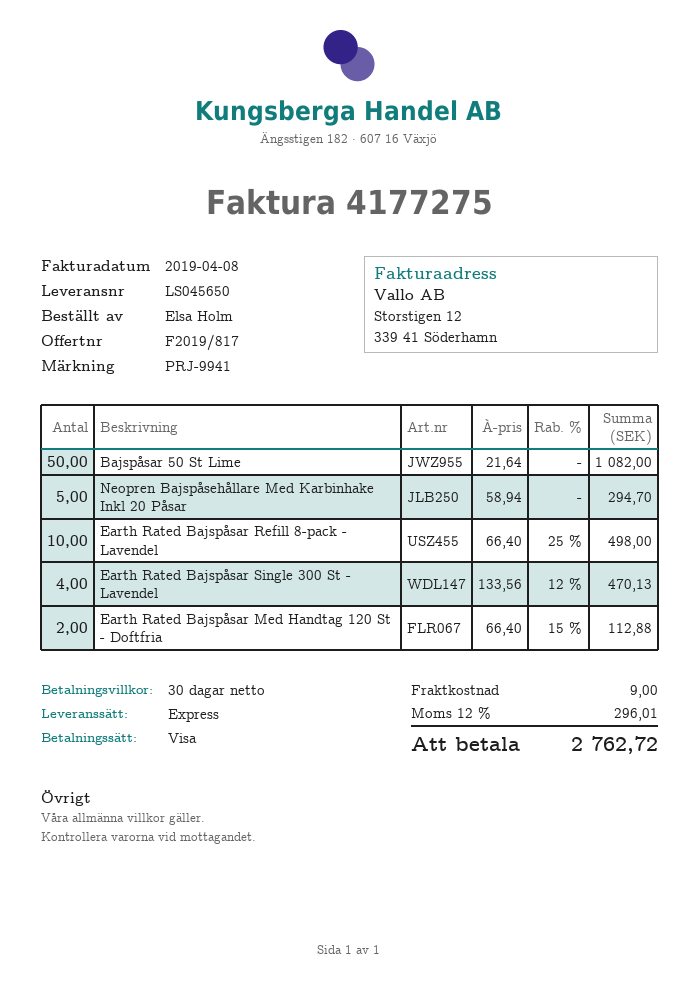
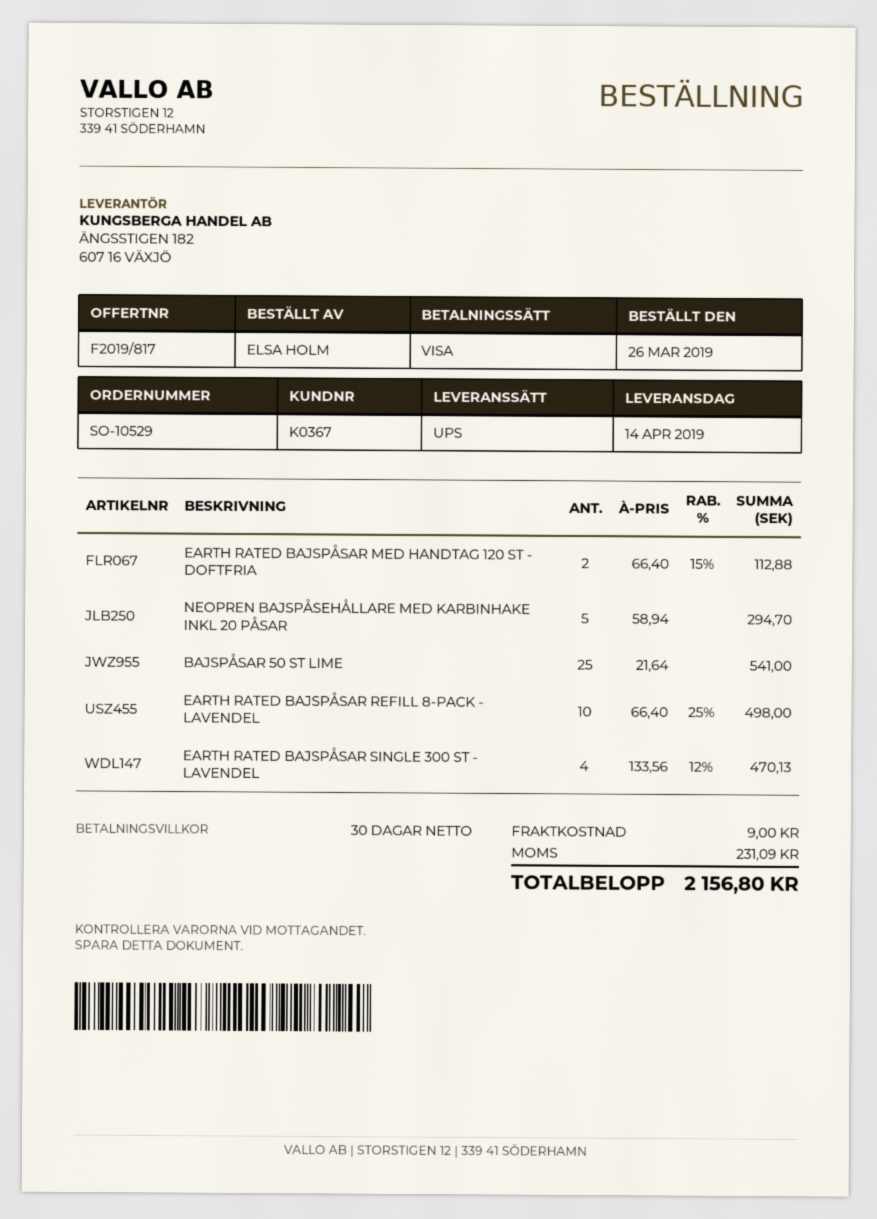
shipping method: express -> UPS
Bajspåsar 50 St Lime: 50 x 21.64 = 1082.00 -> 25 x 21.64 = 541.00
tax: 296.01 -> 231.09
total: 2762.72 -> 2156.80

